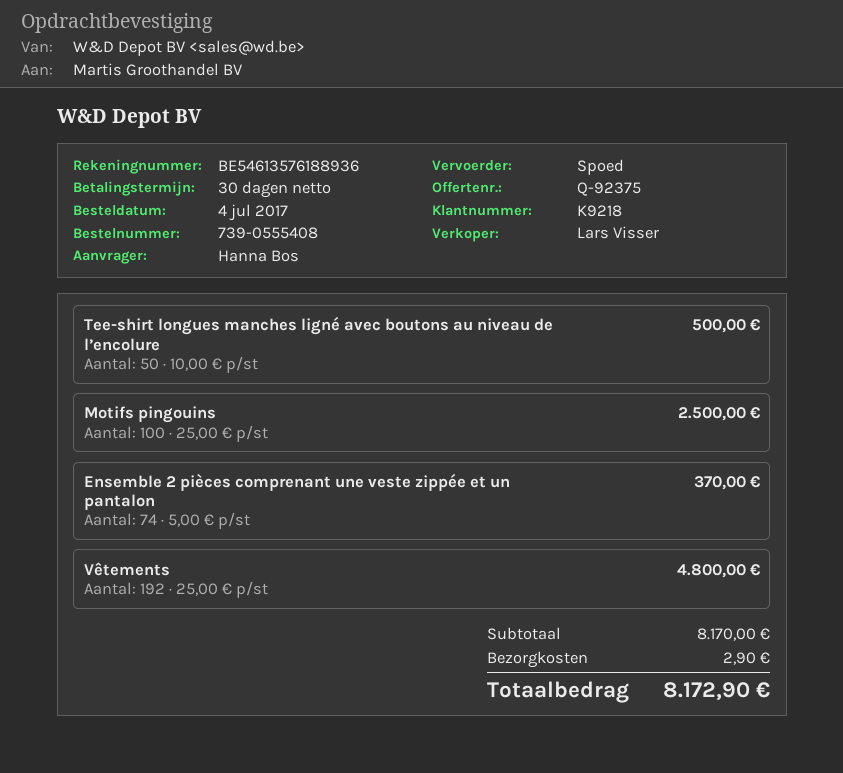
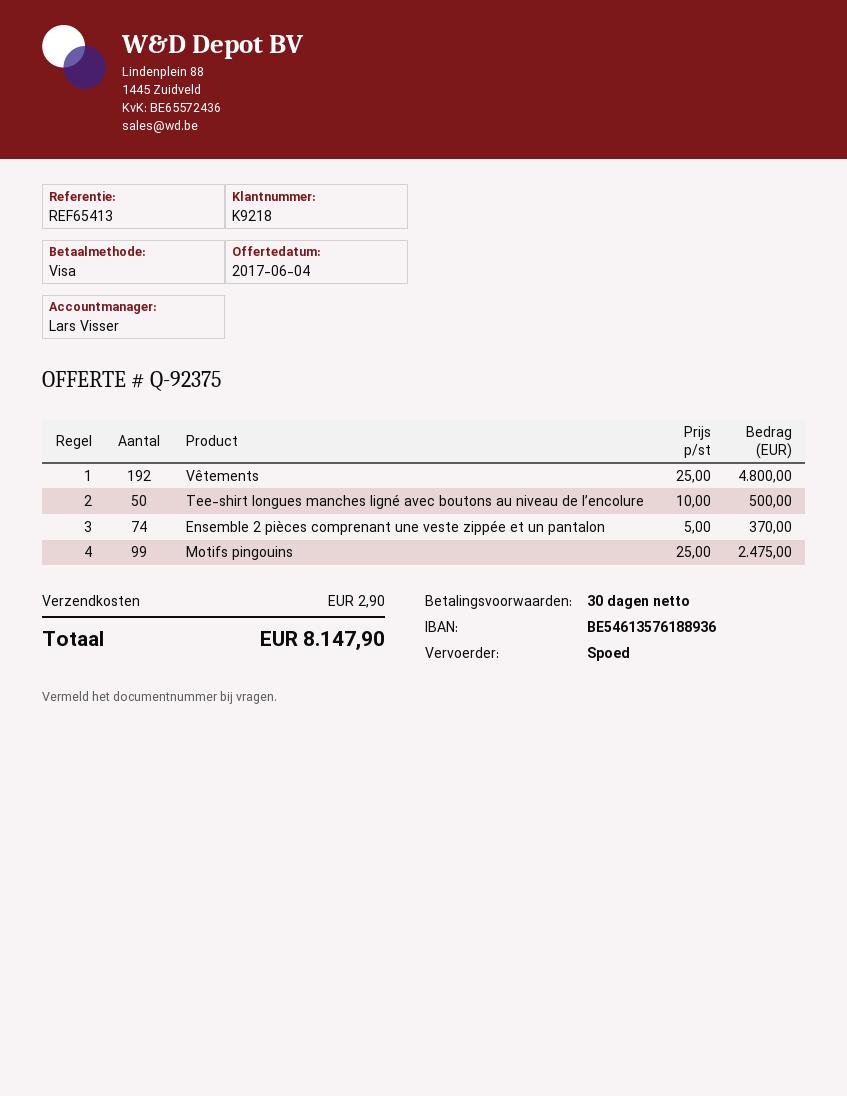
Motifs pingouins: 100 x 25.00 = 2500.00 -> 99 x 25.00 = 2475.00
total: 8172.90 -> 8147.90

